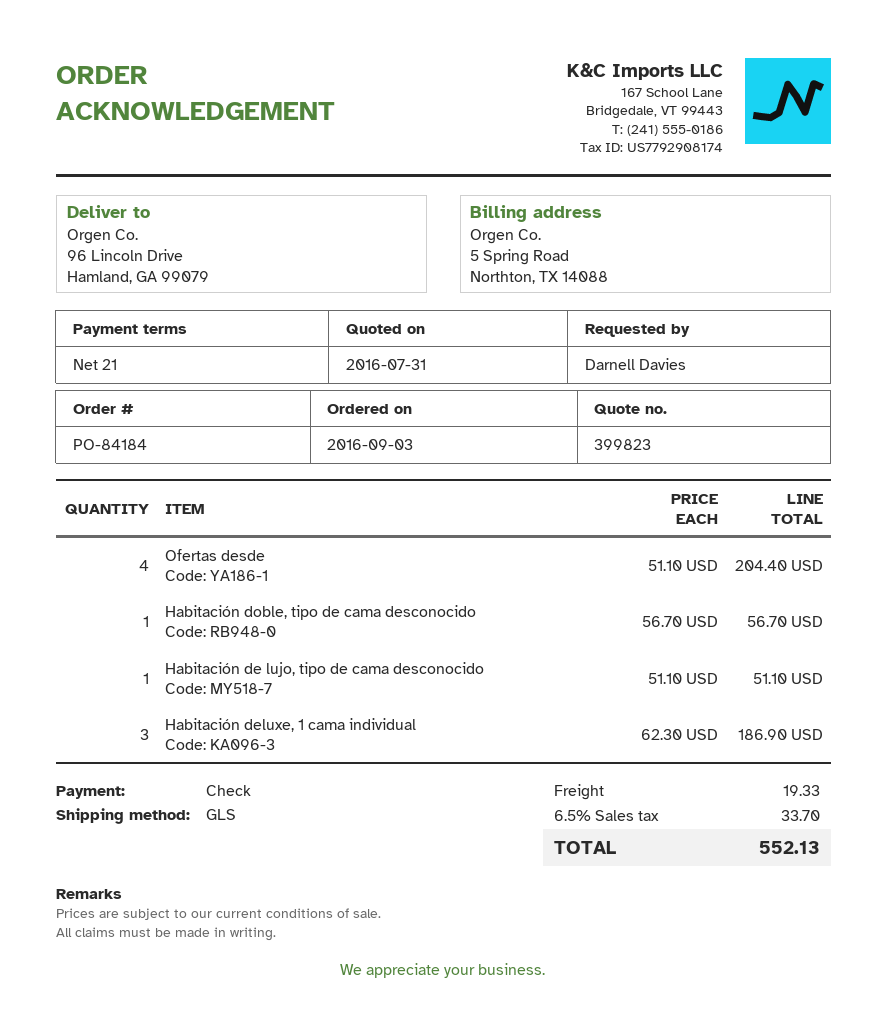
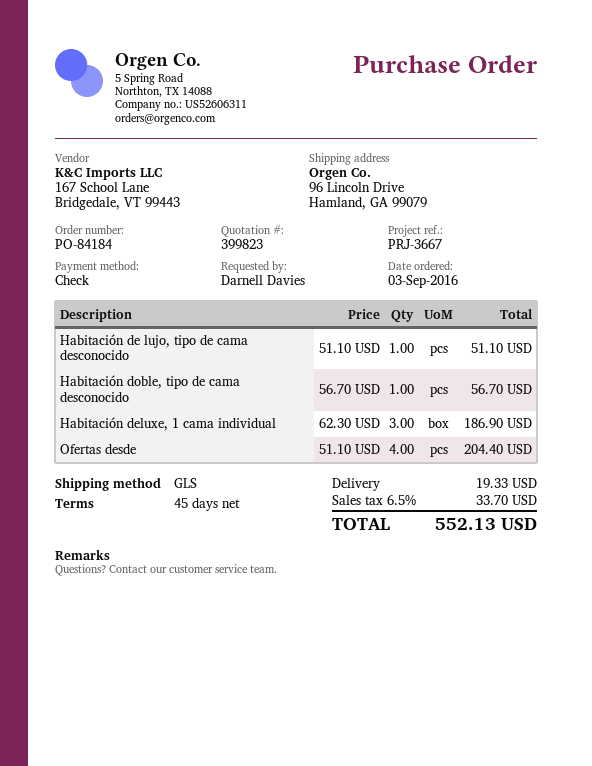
payment terms: 21 days -> 45 days

